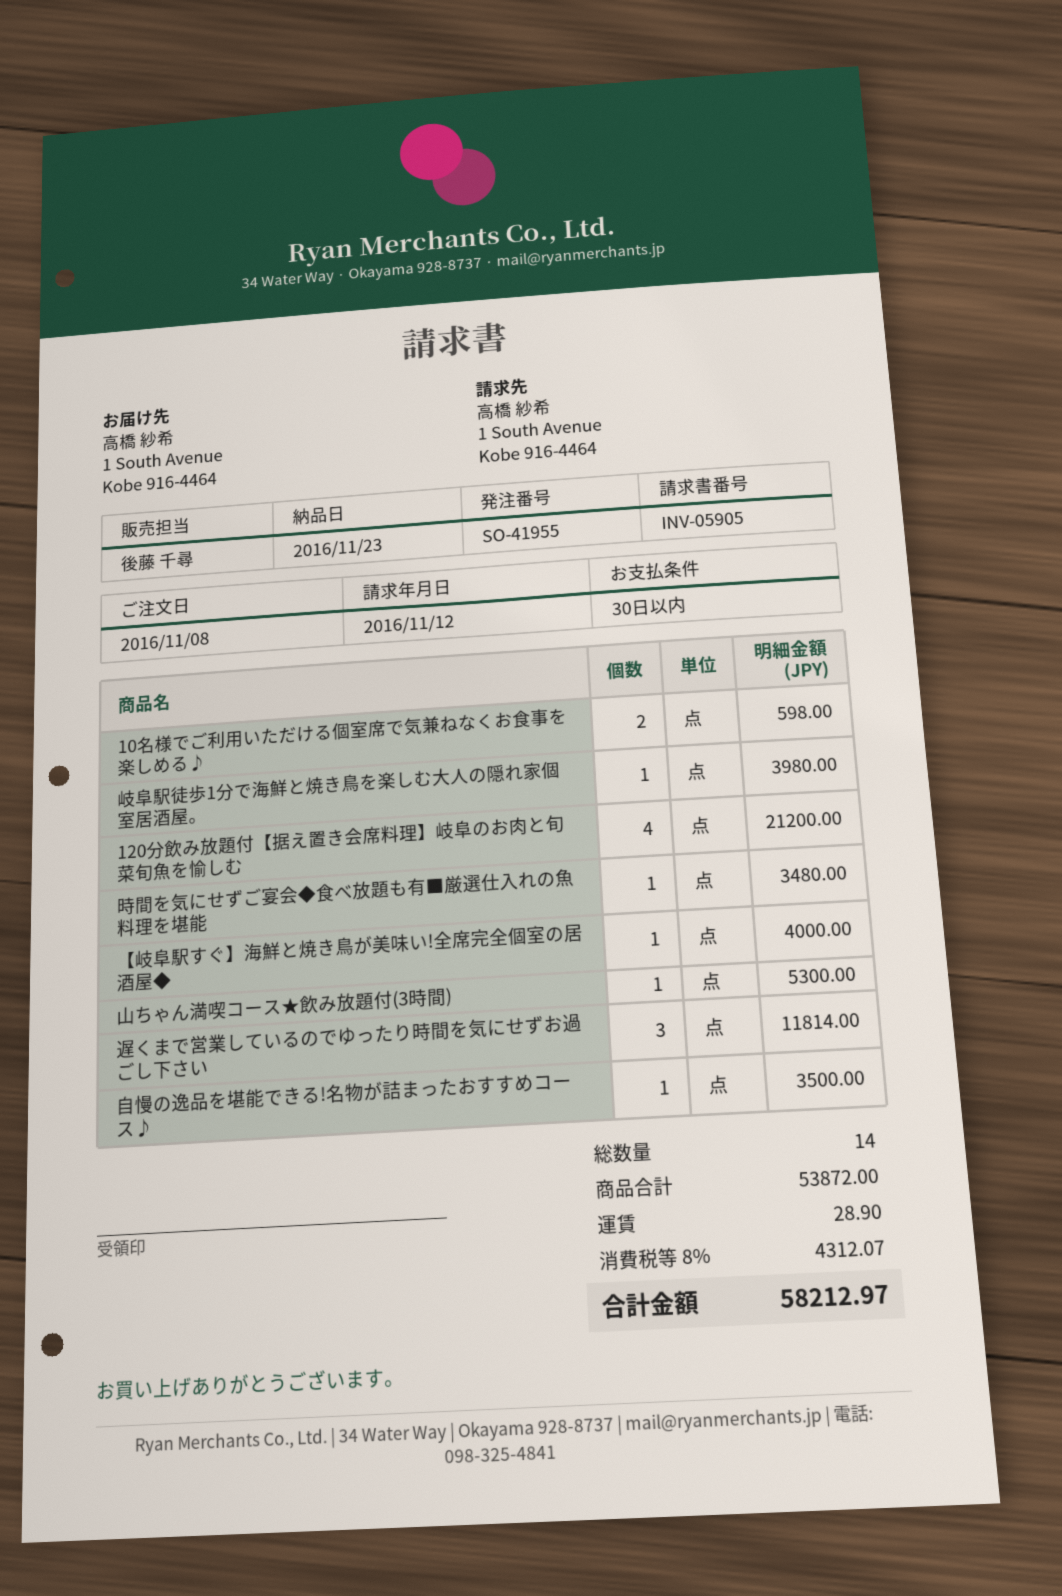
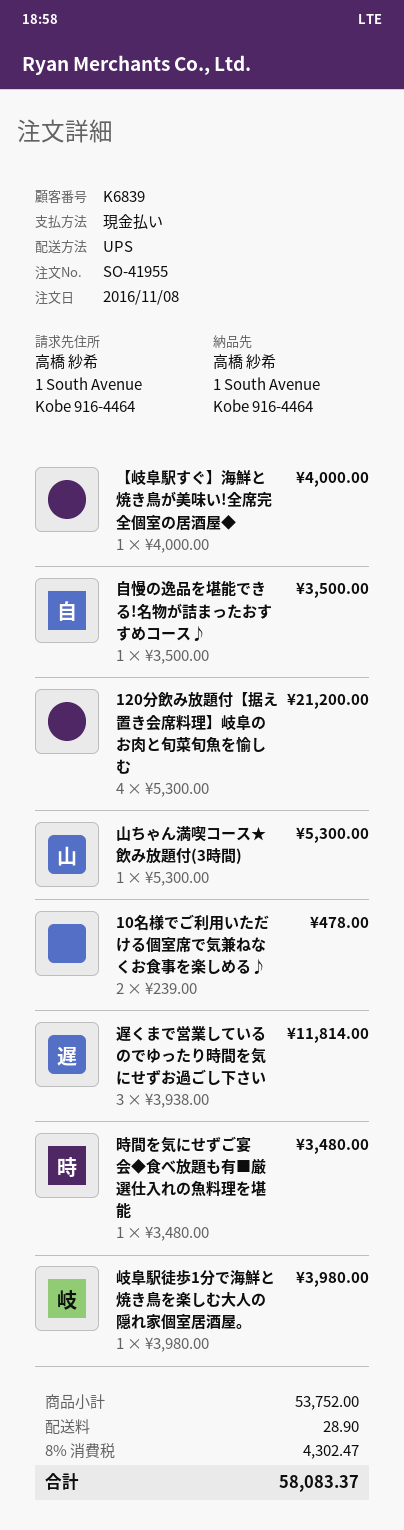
10名様でご利用いただける個室席で気兼ねなくお食事を楽しめる♪: 2 for 598.00 -> 2 for 478.00
subtotal: 53872.00 -> 53752.00
tax: 8% = 4312.07 -> 8% = 4302.47
total: 58212.97 -> 58083.37

